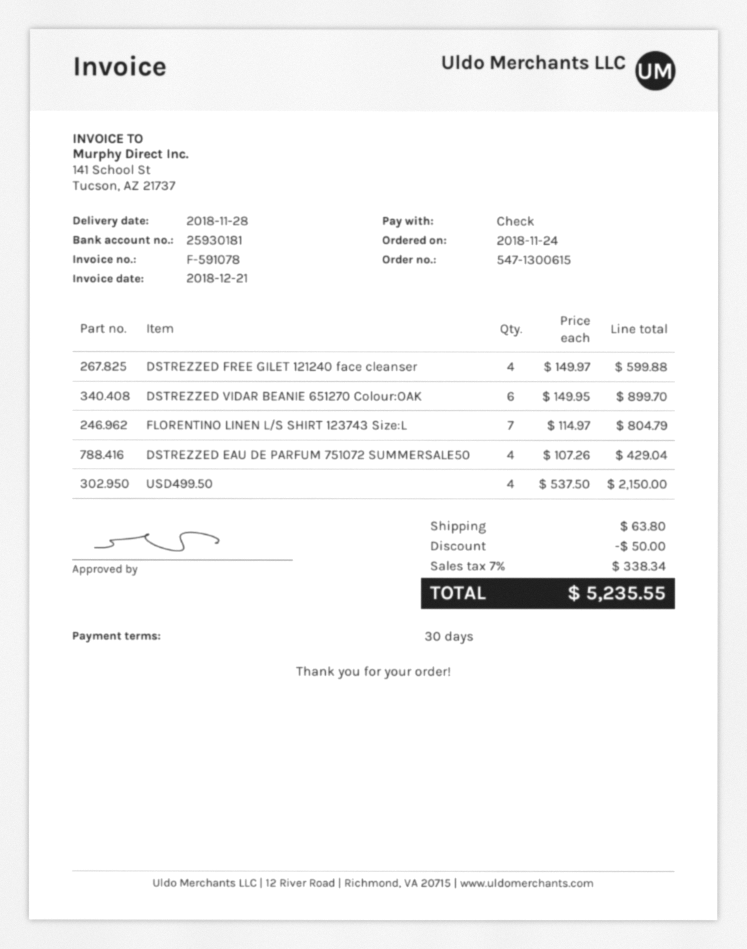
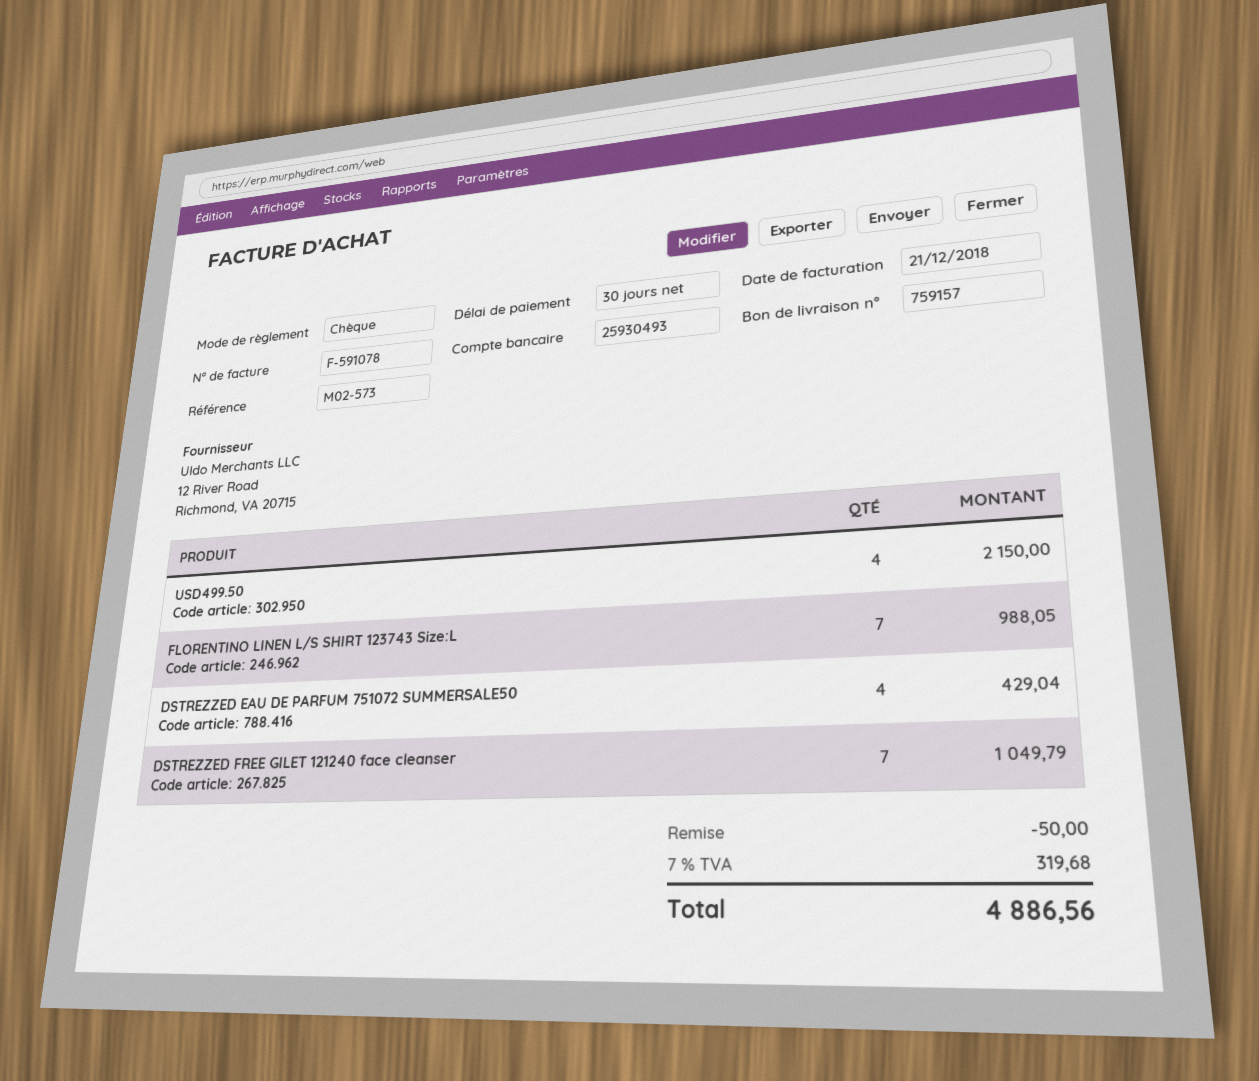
bank account: 25930181 -> 25930493
DSTREZZED FREE GILET 121240 face cleanser: 4 for 599.88 -> 7 for 1049.79
DSTREZZED VIDAR BEANIE 651270 Colour:OAK: 6 for 899.70 -> none
FLORENTINO LINEN L/S SHIRT 123743 Size:L: 7 for 804.79 -> 7 for 988.05
shipping: 63.80 -> none
tax: 7% = 338.34 -> 7% = 319.68
total: 5235.55 -> 4886.56

